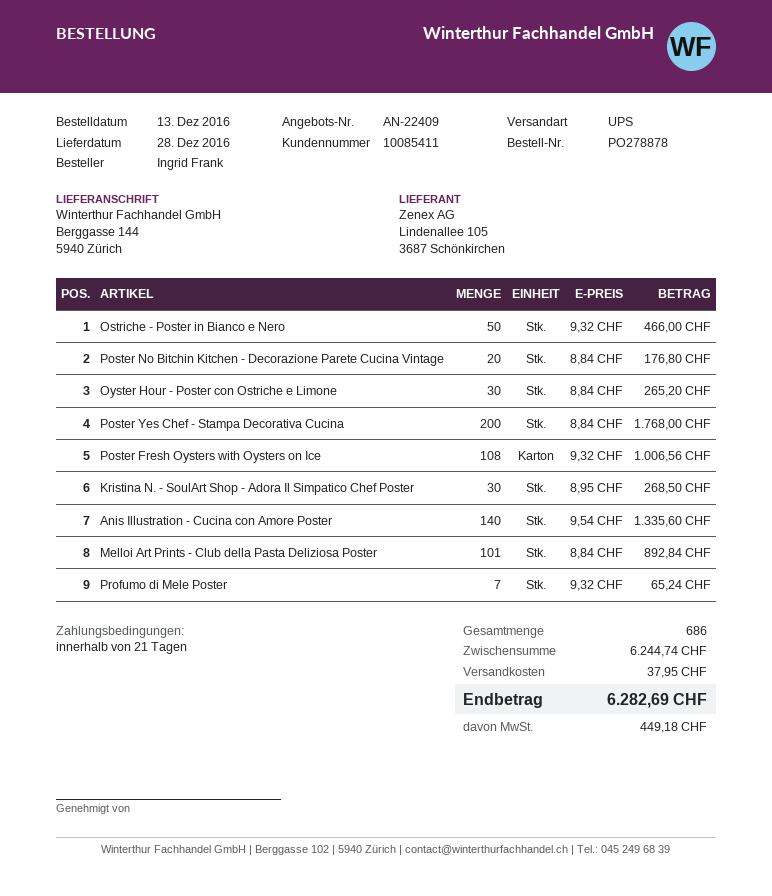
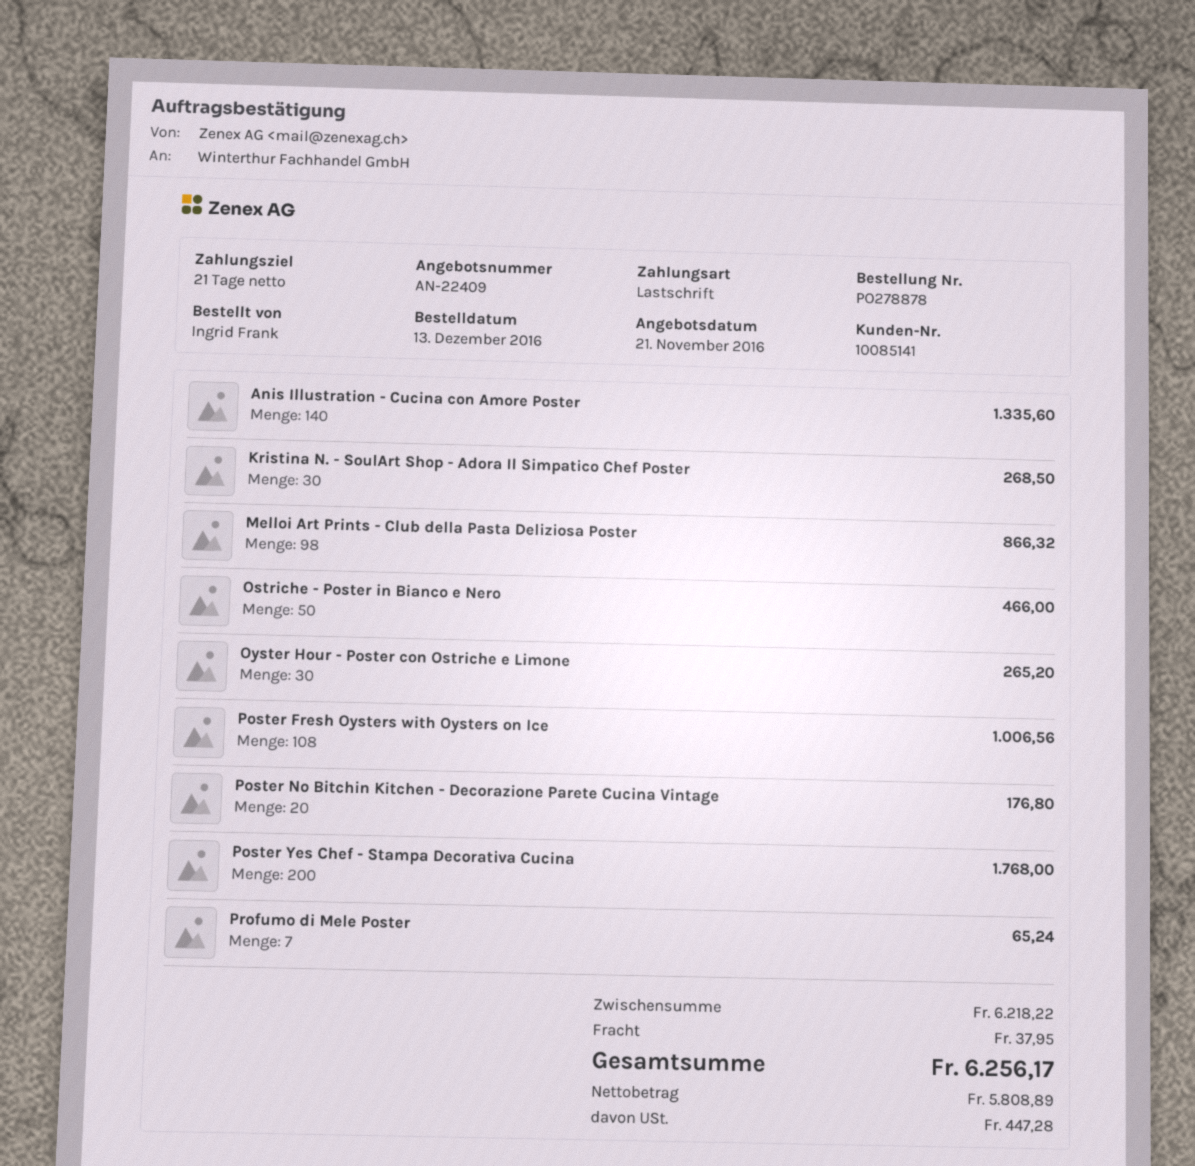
customer number: 10085411 -> 10085141
Melloi Art Prints - Club della Pasta Deliziosa Poster: 101 for 892.84 -> 98 for 866.32
subtotal: 6244.74 -> 6218.22
tax: 449.18 -> 447.28
total: 6282.69 -> 6256.17

